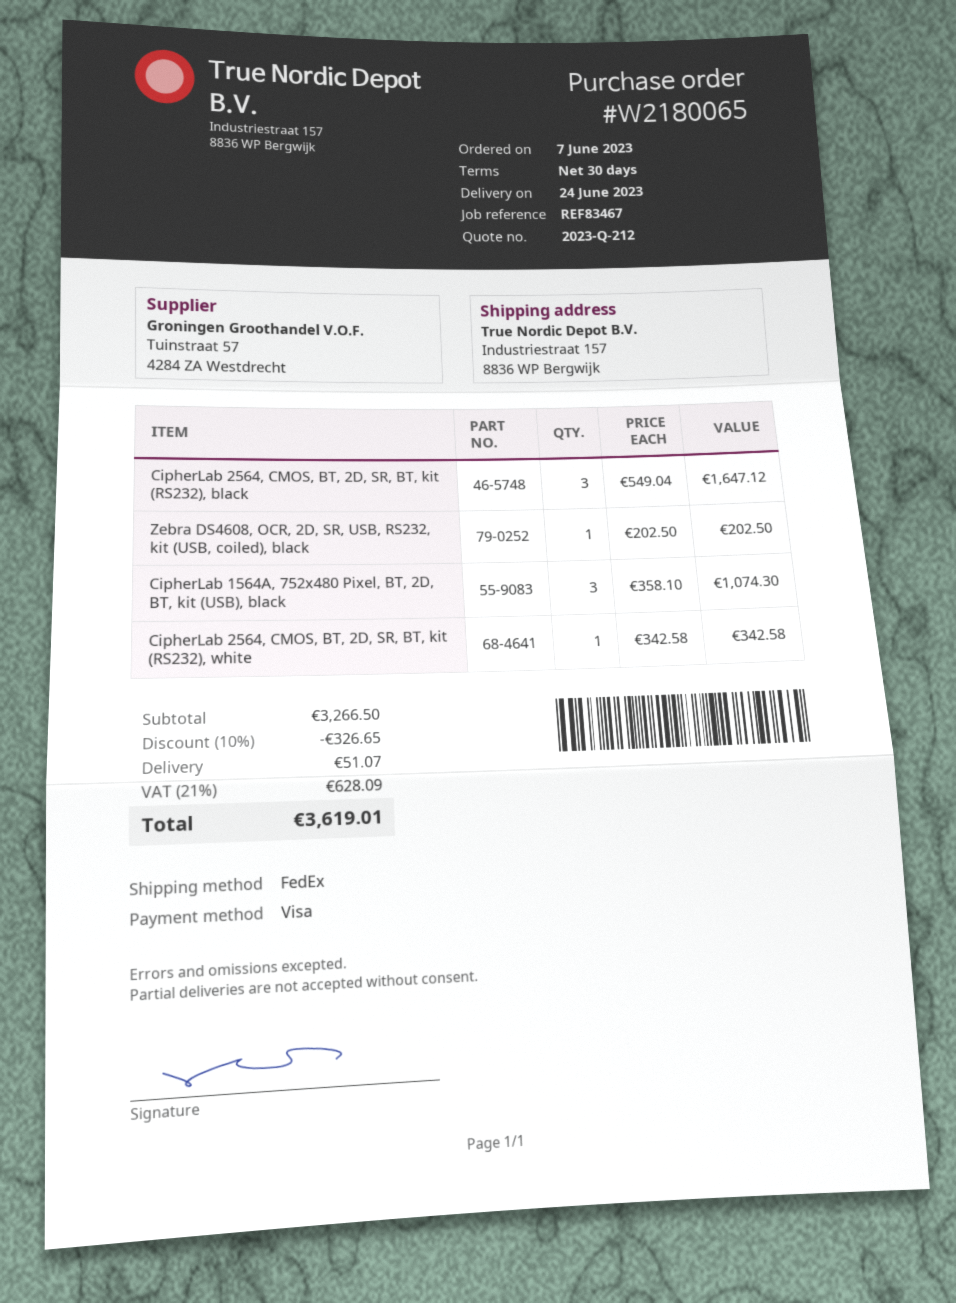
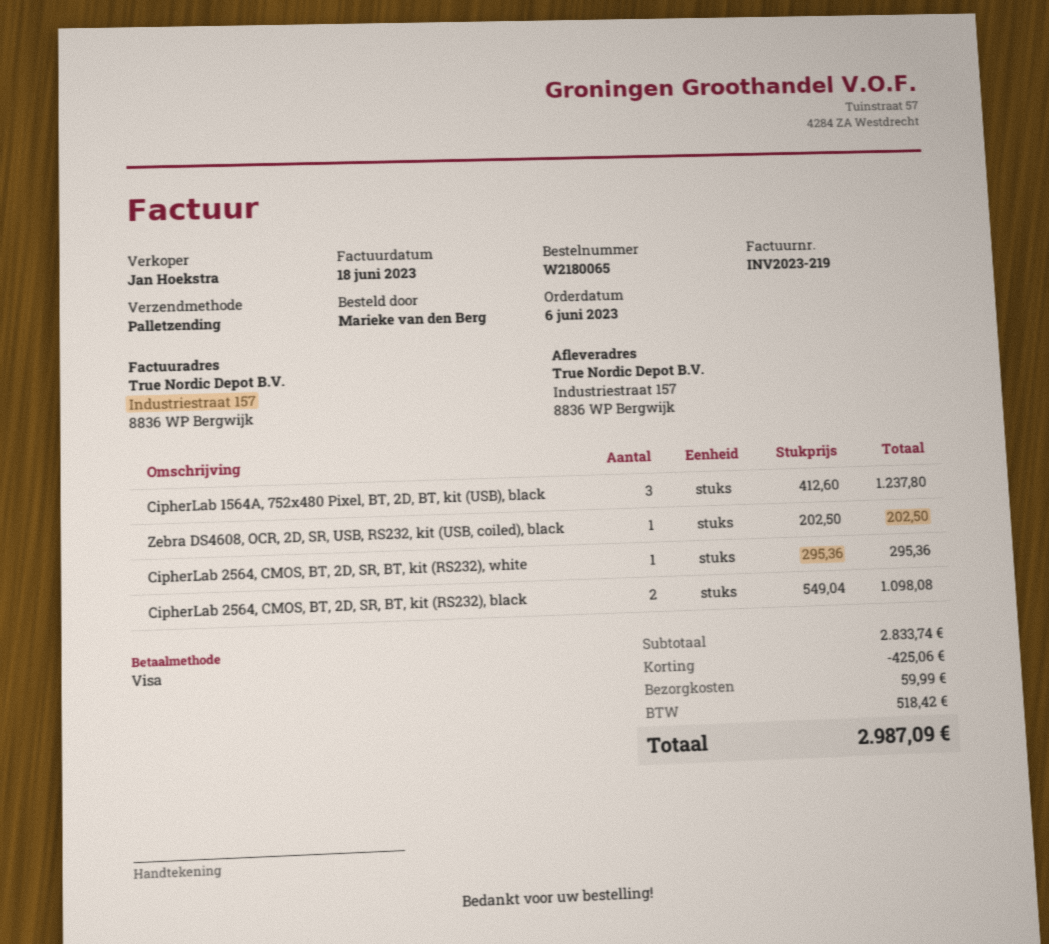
order date: 2023-06-07 -> 2023-06-06
shipping method: FedEx -> pallet freight
CipherLab 2564, CMOS, BT, 2D, SR, BT, kit (RS232), black: 3 x 549.04 = 1647.12 -> 2 x 549.04 = 1098.08
CipherLab 1564A, 752x480 Pixel, BT, 2D, BT, kit (USB), black: 3 x 358.10 = 1074.30 -> 3 x 412.60 = 1237.80
CipherLab 2564, CMOS, BT, 2D, SR, BT, kit (RS232), white: 1 x 342.58 = 342.58 -> 1 x 295.36 = 295.36
subtotal: 3266.50 -> 2833.74
discount: 326.65 -> 425.06
shipping: 51.07 -> 59.99
tax: 628.09 -> 518.42
total: 3619.01 -> 2987.09

